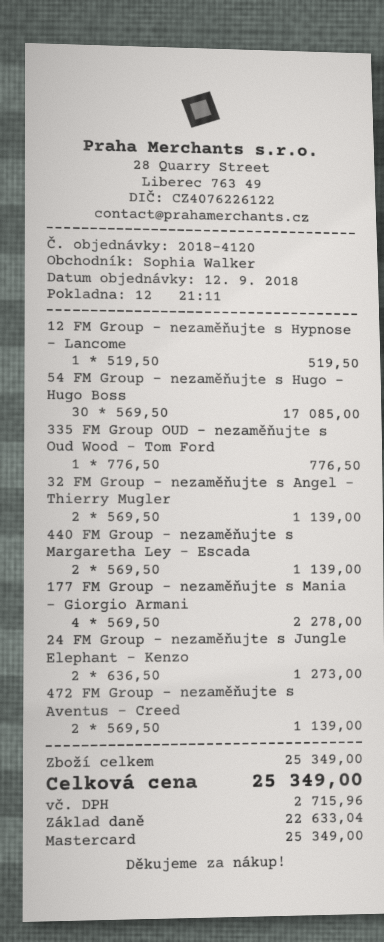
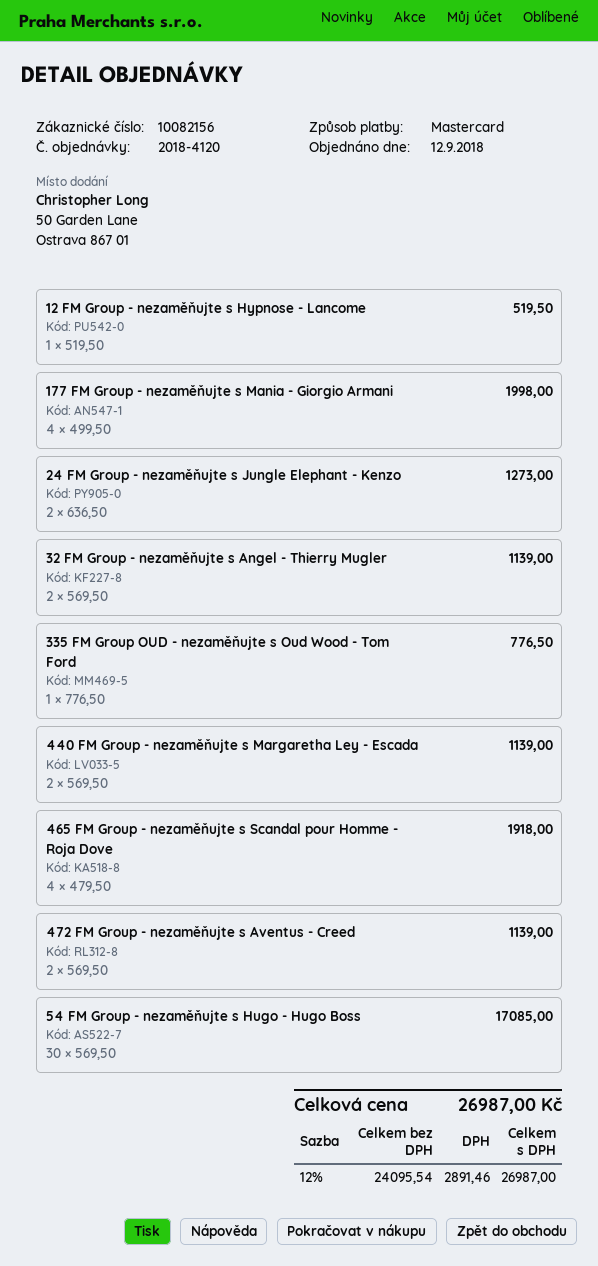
177 FM Group - nezaměňujte s Mania - Giorgio Armani: 4 x 569.50 = 2278.00 -> 4 x 499.50 = 1998.00
465 FM Group - nezaměňujte s Scandal pour Homme - Roja Dove: none -> 4 x 479.50 = 1918.00
net: 22633.04 -> 24095.54
tax: 2715.96 -> 2891.46
total: 25349.00 -> 26987.00

